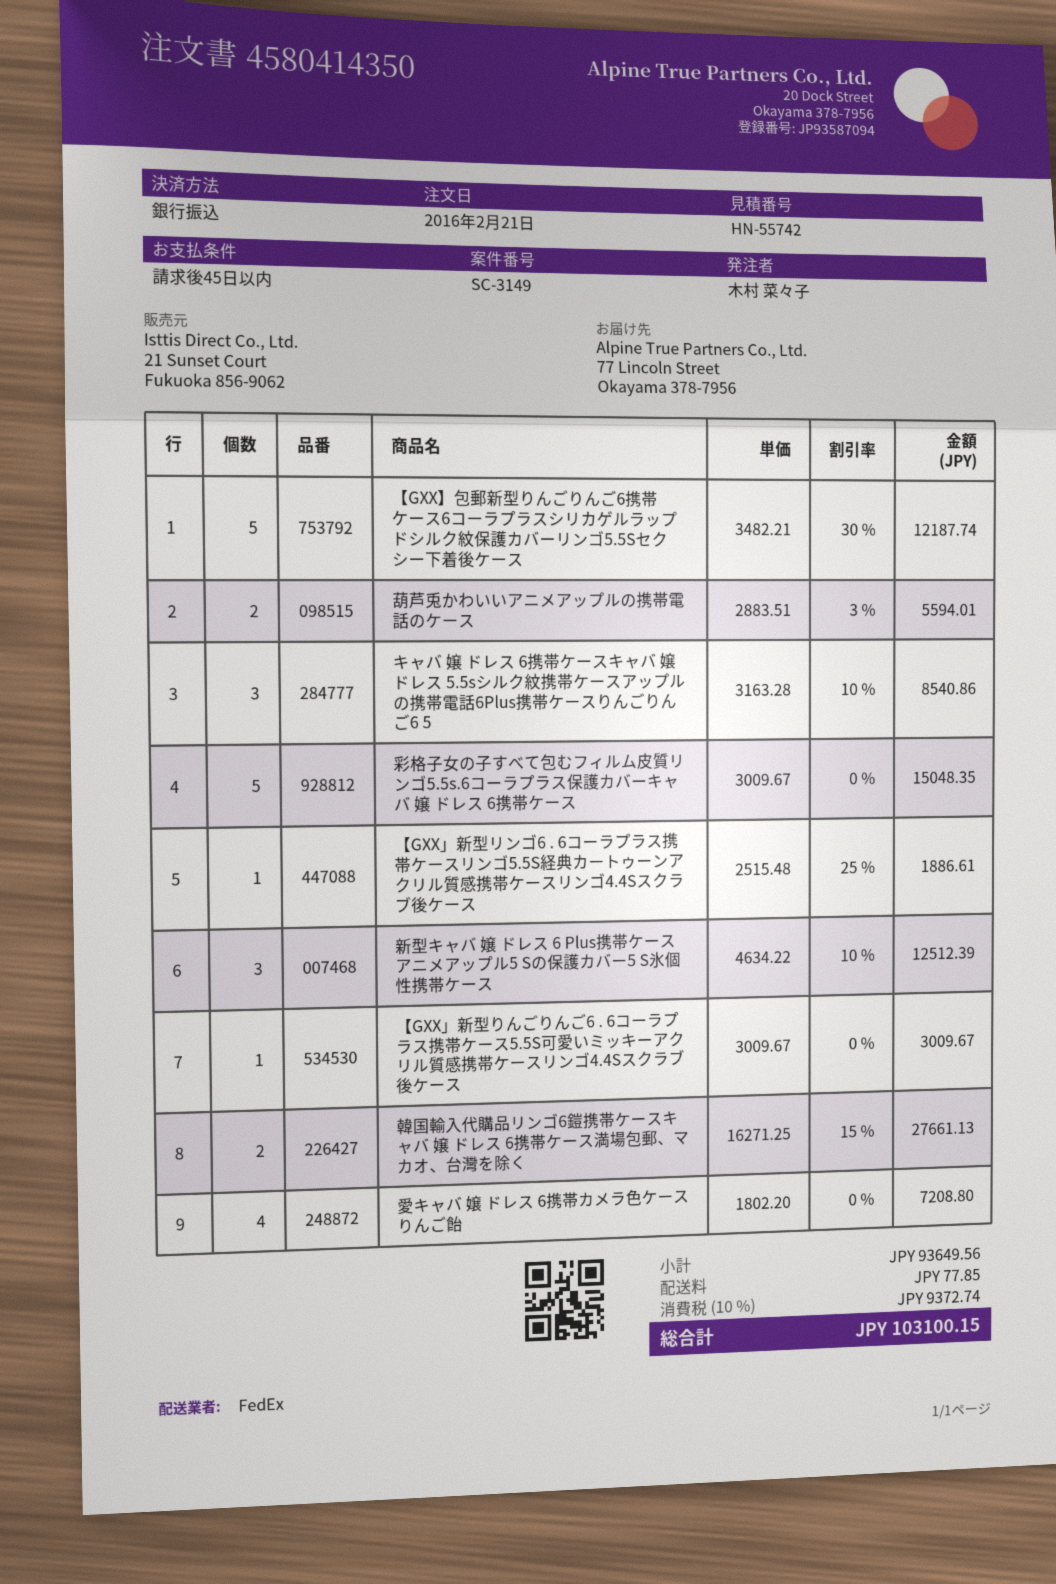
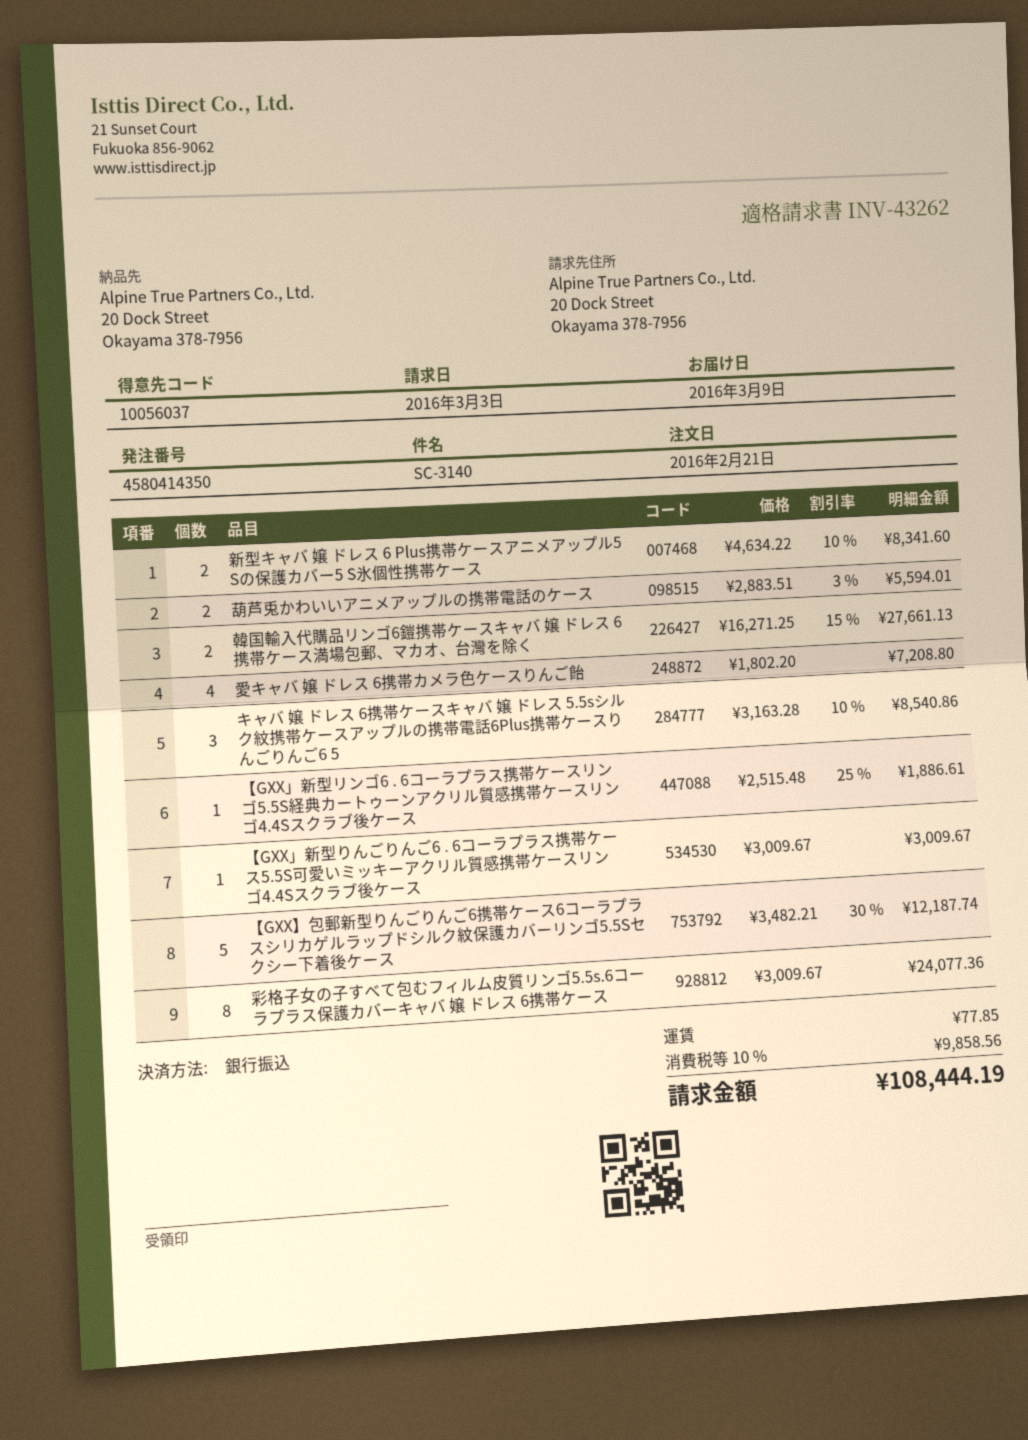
reference: SC-3149 -> SC-3140
ship to: 77 Lincoln Street, Okayama 378-7956 -> 20 Dock Street, Okayama 378-7956
彩格子女の子すべて包むフィルム皮質リンゴ5.5s.6コーラプラス保護カバーキャバ 嬢 ドレス 6携帯ケース: 5 x 3009.67 = 15048.35 -> 8 x 3009.67 = 24077.36
新型キャバ 嬢 ドレス 6 Plus携帯ケースアニメアップル5 Sの保護カバー5 S氷個性携帯ケース: 3 x 4634.22 - 10% = 12512.39 -> 2 x 4634.22 - 10% = 8341.60
tax: 10% = 9372.74 -> 10% = 9858.56
total: 103100.15 -> 108444.19

